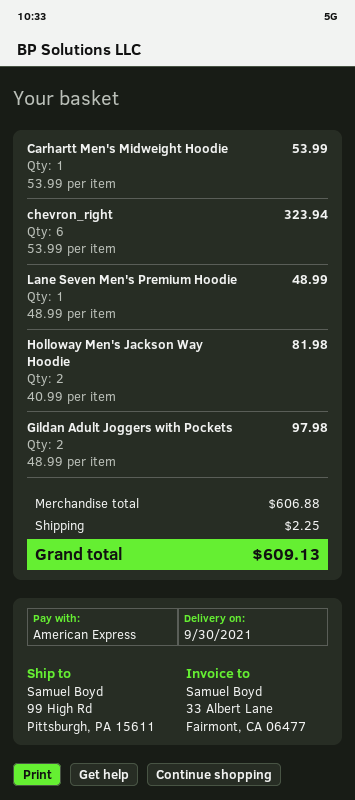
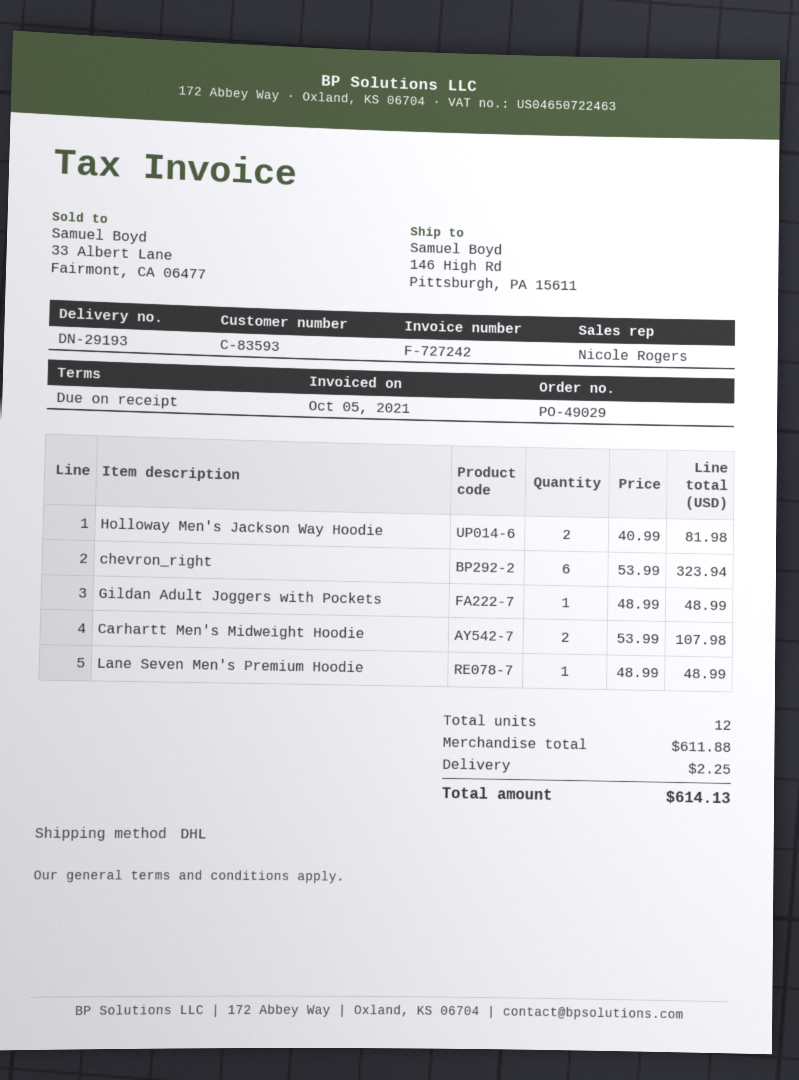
ship to: 99 High Rd, Pittsburgh, PA 15611 -> 146 High Rd, Pittsburgh, PA 15611
Carhartt Men's Midweight Hoodie: 1 x 53.99 = 53.99 -> 2 x 53.99 = 107.98
Gildan Adult Joggers with Pockets: 2 x 48.99 = 97.98 -> 1 x 48.99 = 48.99
subtotal: 606.88 -> 611.88
total: 609.13 -> 614.13

